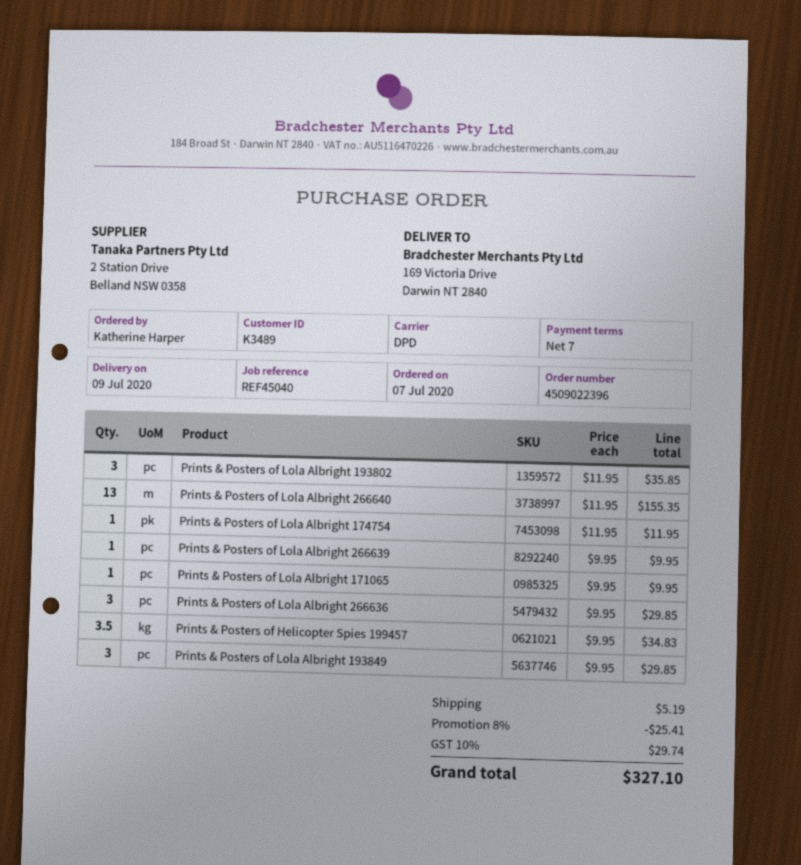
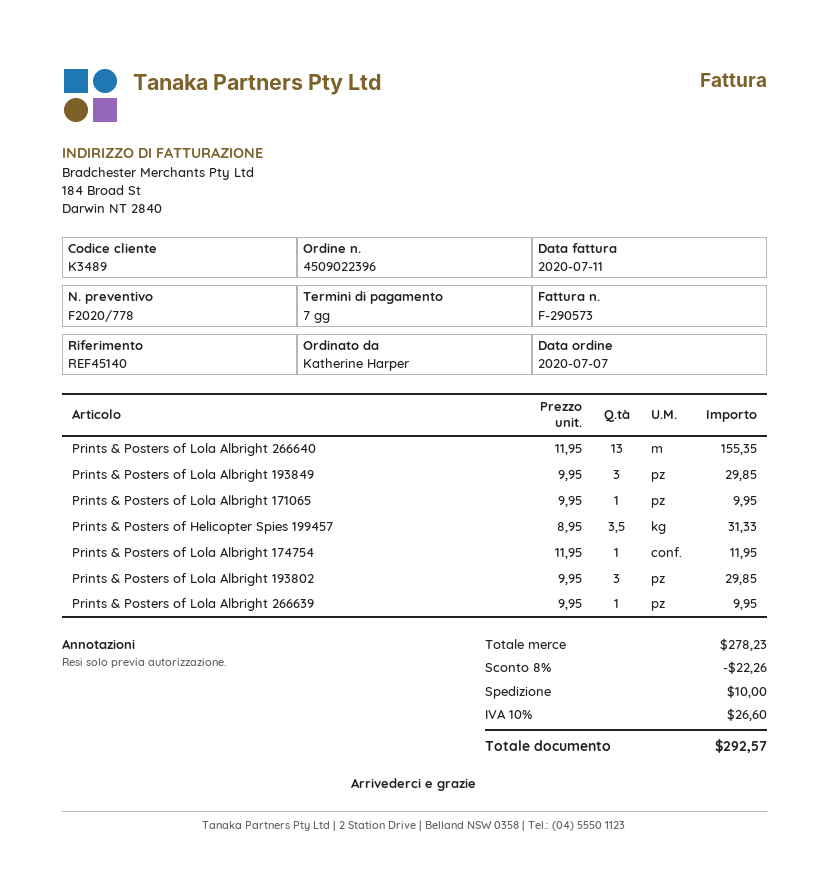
reference: REF45040 -> REF45140
Prints & Posters of Lola Albright 193802: 3 x 11.95 = 35.85 -> 3 x 9.95 = 29.85
Prints & Posters of Lola Albright 266636: 3 x 9.95 = 29.85 -> none
Prints & Posters of Helicopter Spies 199457: 3.5 x 9.95 = 34.83 -> 3.5 x 8.95 = 31.33
discount: 8% = 25.41 -> 8% = 22.26
shipping: 5.19 -> 10.00
tax: 10% = 29.74 -> 10% = 26.60
total: 327.10 -> 292.57

